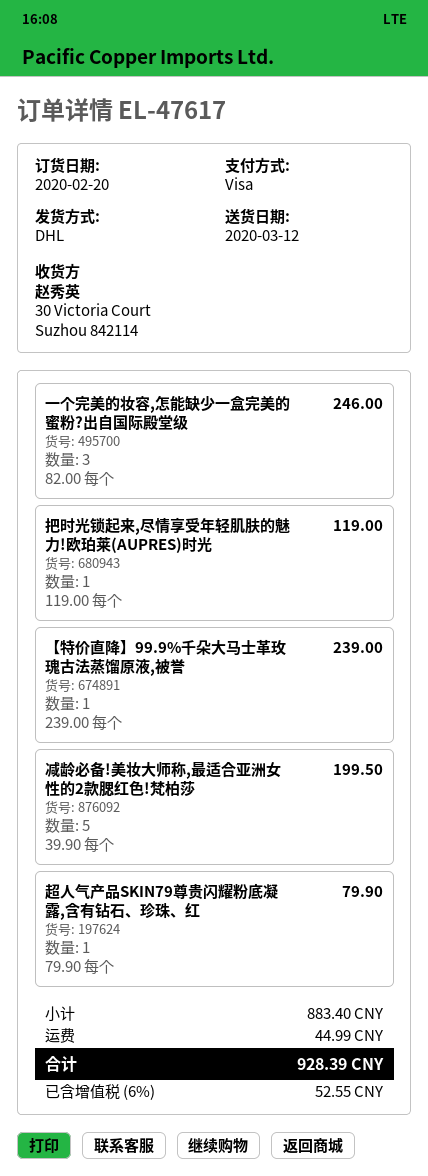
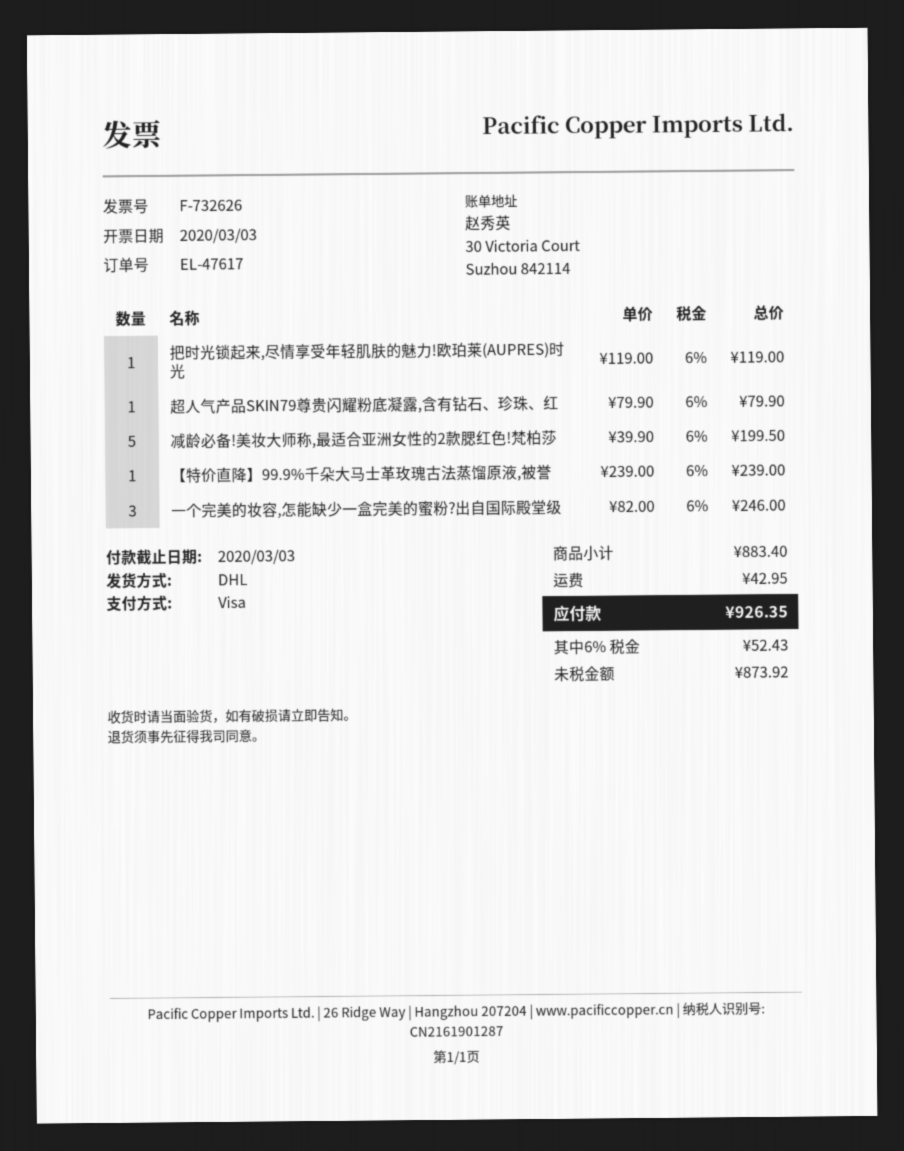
shipping: 44.99 -> 42.95
tax: 6% = 52.55 -> 6% = 52.43
total: 928.39 -> 926.35

